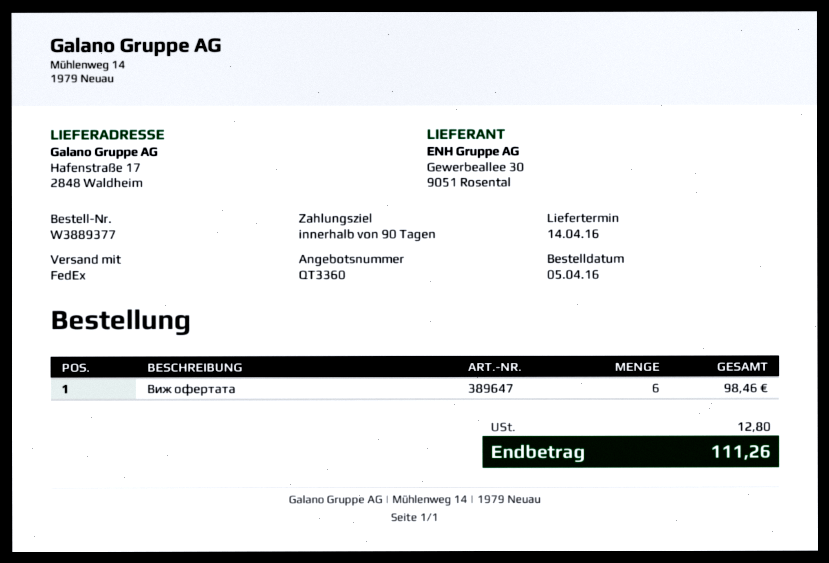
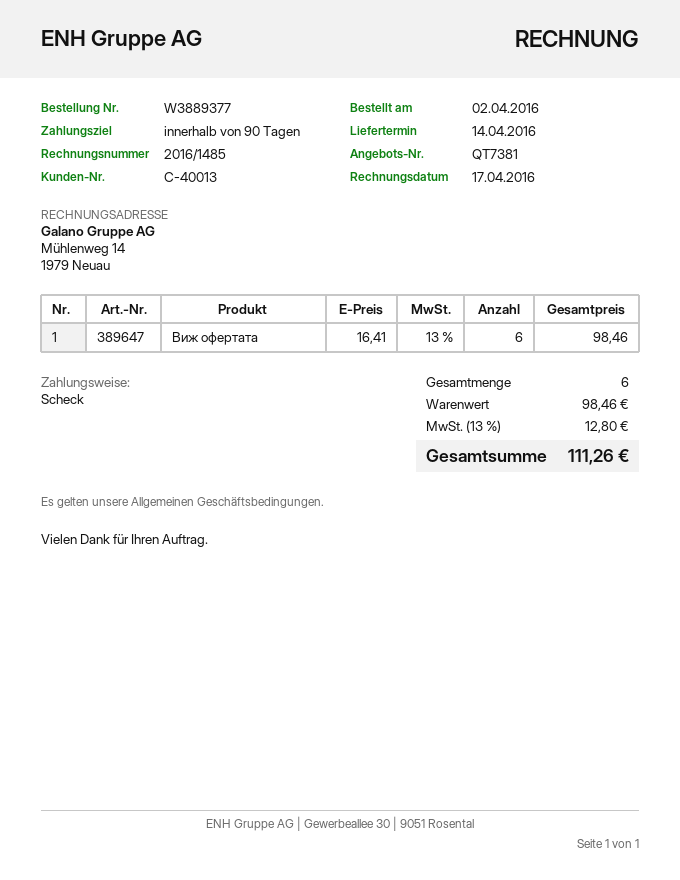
quote number: QT3360 -> QT7381
order date: 2016-04-05 -> 2016-04-02

